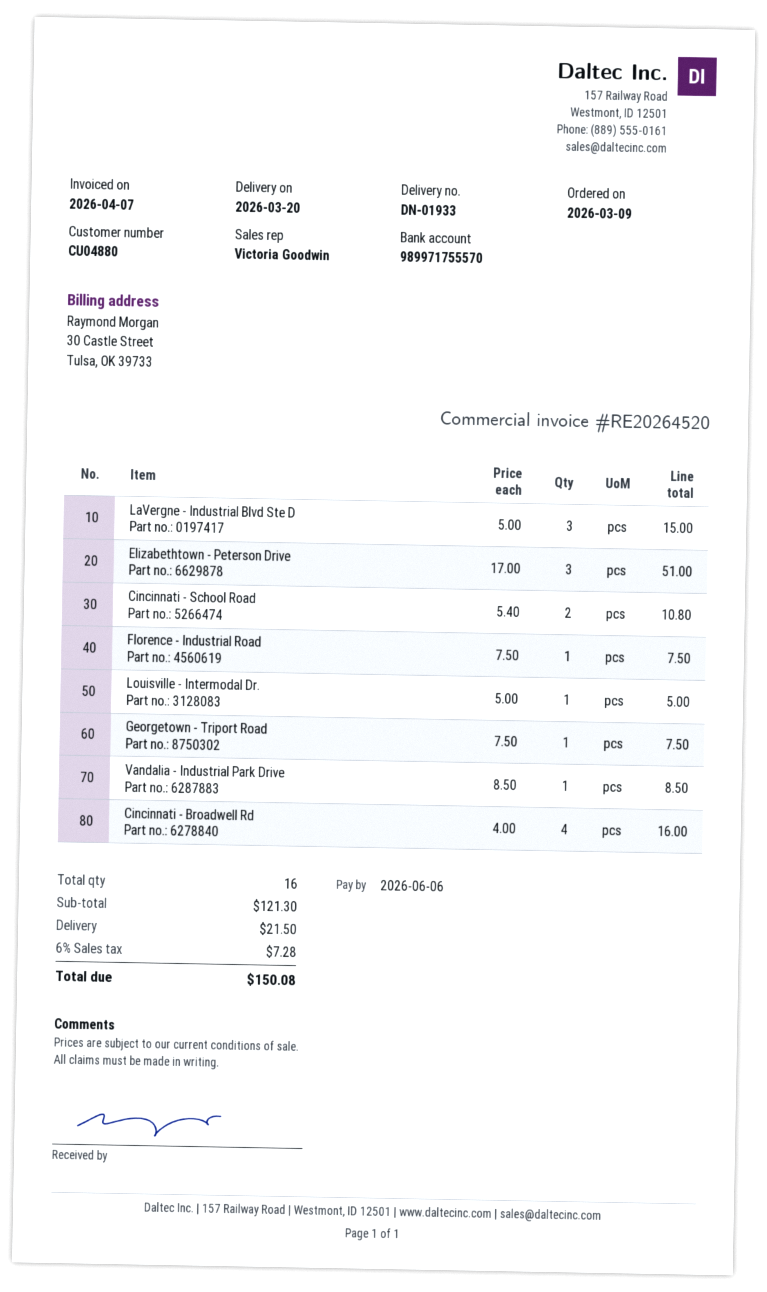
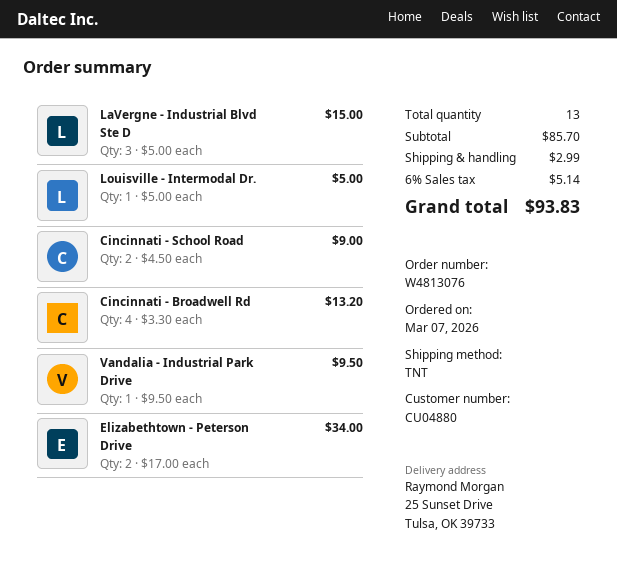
order date: 2026-03-09 -> 2026-03-07
Elizabethtown - Peterson Drive: 3 x 17.00 = 51.00 -> 2 x 17.00 = 34.00
Cincinnati - School Road: 2 x 5.40 = 10.80 -> 2 x 4.50 = 9.00
Florence - Industrial Road: 1 x 7.50 = 7.50 -> none
Georgetown - Triport Road: 1 x 7.50 = 7.50 -> none
Vandalia - Industrial Park Drive: 1 x 8.50 = 8.50 -> 1 x 9.50 = 9.50
Cincinnati - Broadwell Rd: 4 x 4.00 = 16.00 -> 4 x 3.30 = 13.20
total quantity: 16 -> 13
subtotal: 121.30 -> 85.70
shipping: 21.50 -> 2.99
tax: 6% = 7.28 -> 6% = 5.14
total: 150.08 -> 93.83

